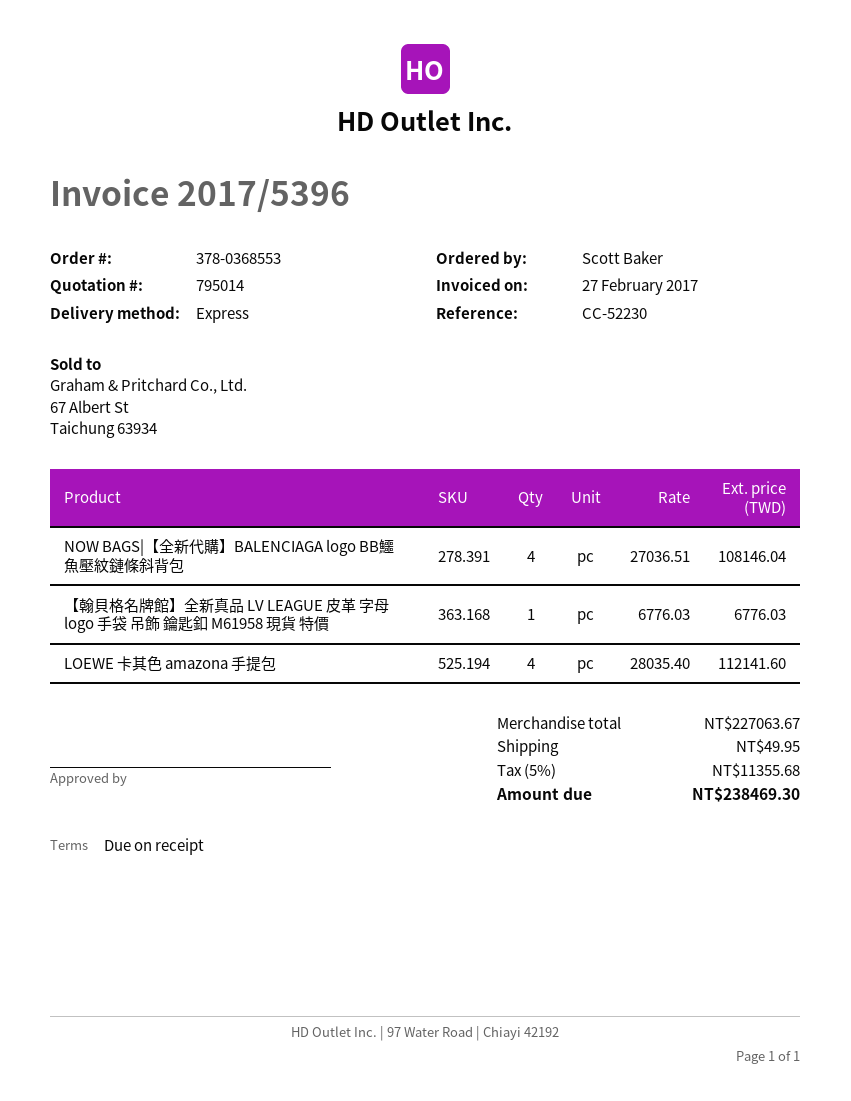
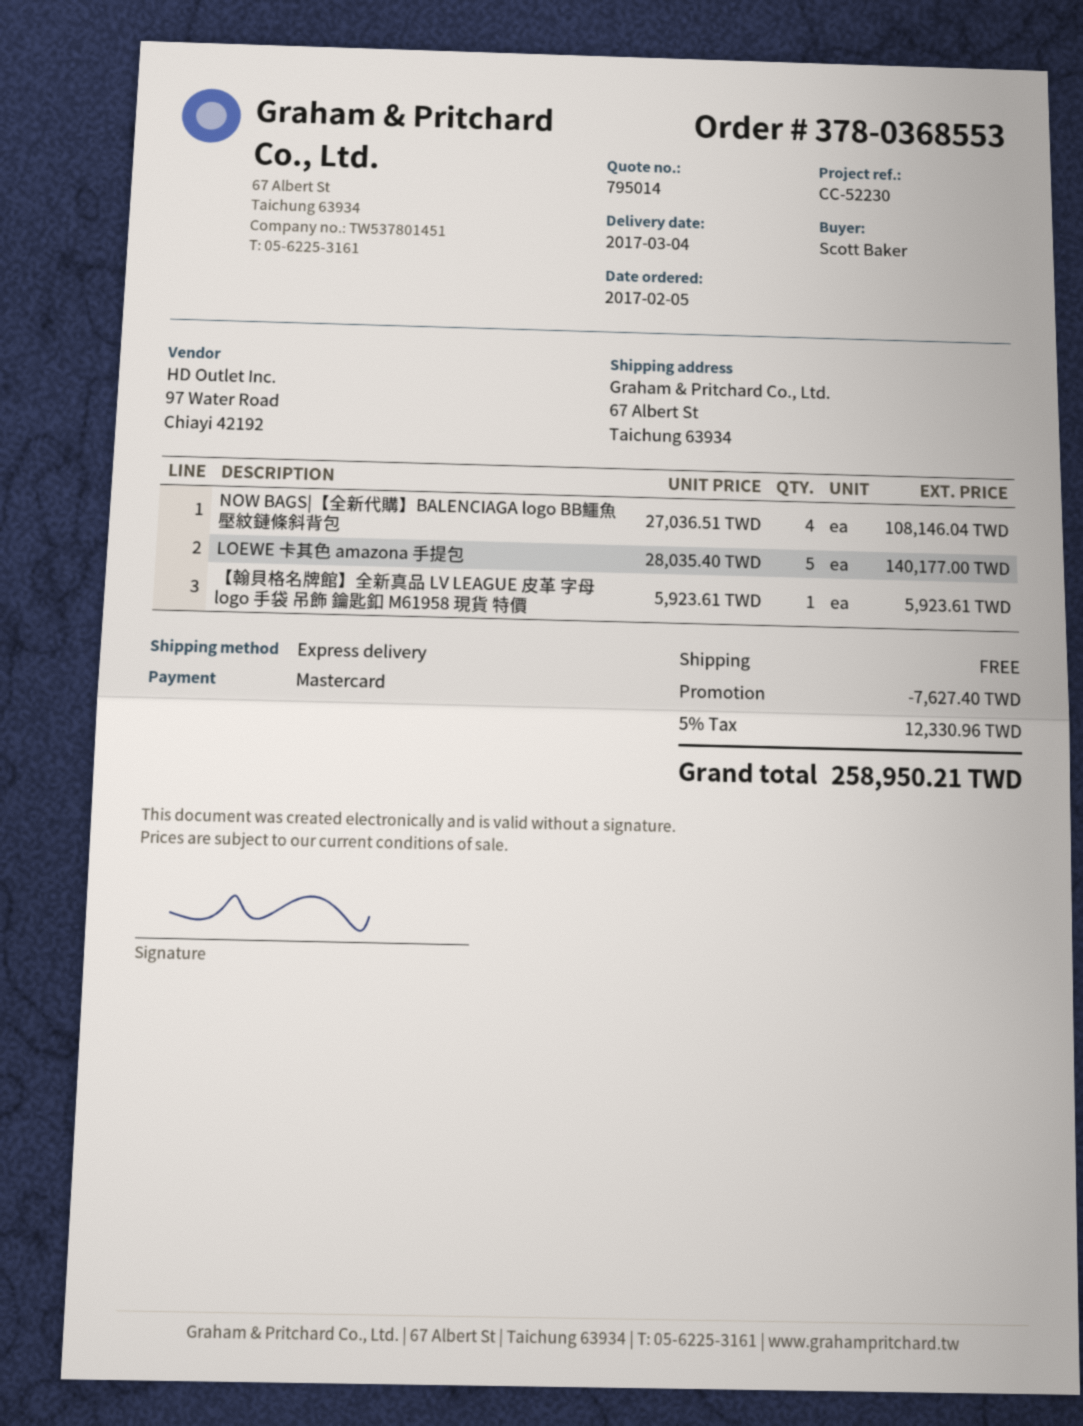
【翰貝格名牌館】全新真品 LV LEAGUE 皮革 字母 logo 手袋 吊飾 鑰匙釦 M61958 現貨 特價: 1 x 6776.03 = 6776.03 -> 1 x 5923.61 = 5923.61
LOEWE 卡其色 amazona 手提包: 4 x 28035.40 = 112141.60 -> 5 x 28035.40 = 140177.00
discount: none -> 7627.40
shipping: 49.95 -> 0.00
tax: 5% = 11355.68 -> 5% = 12330.96
total: 238469.30 -> 258950.21

